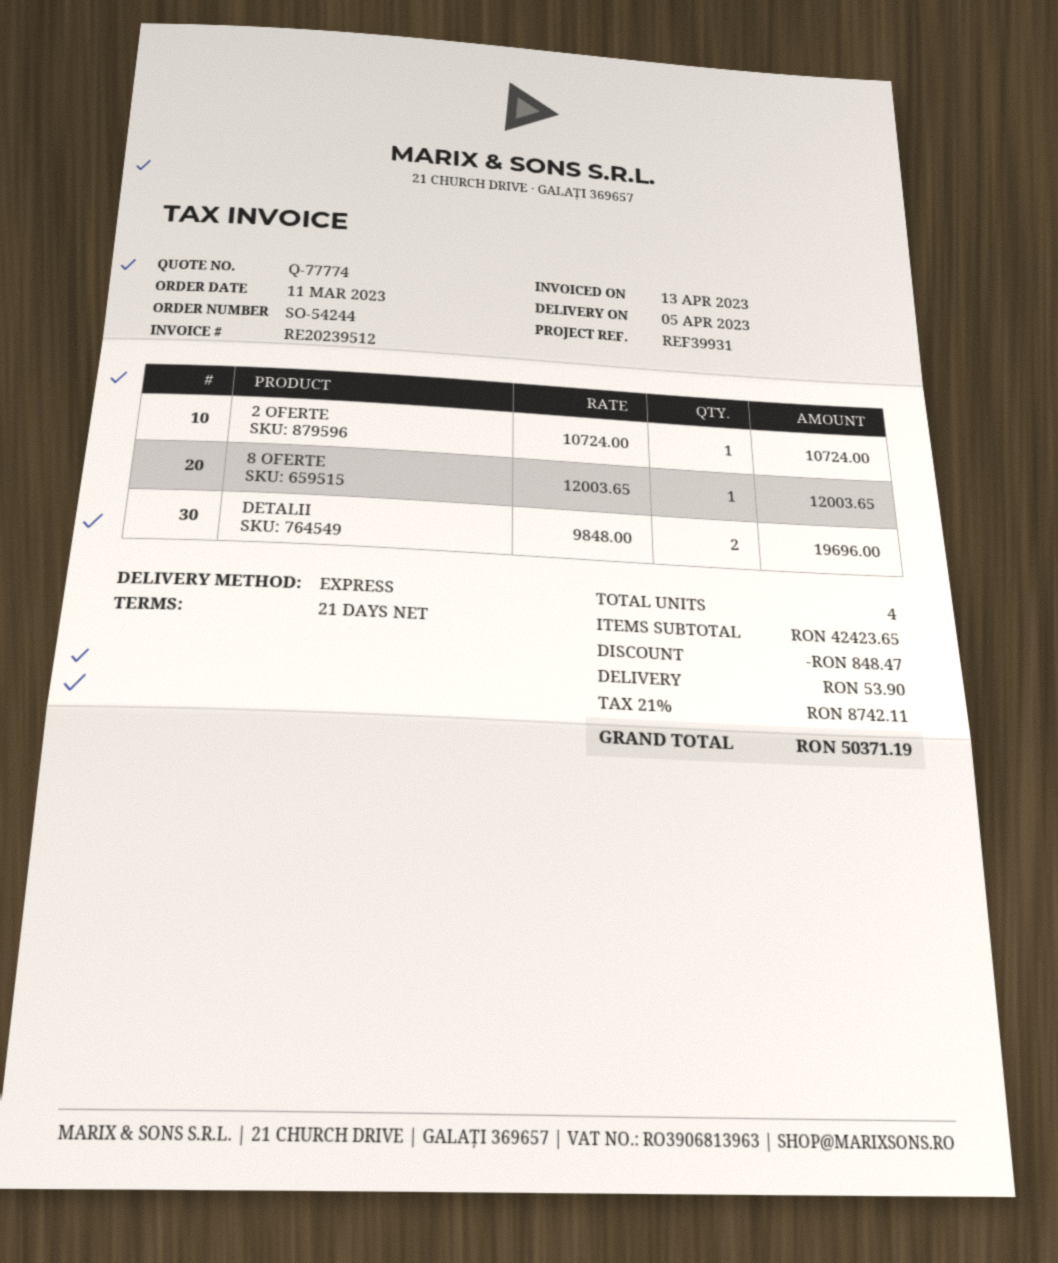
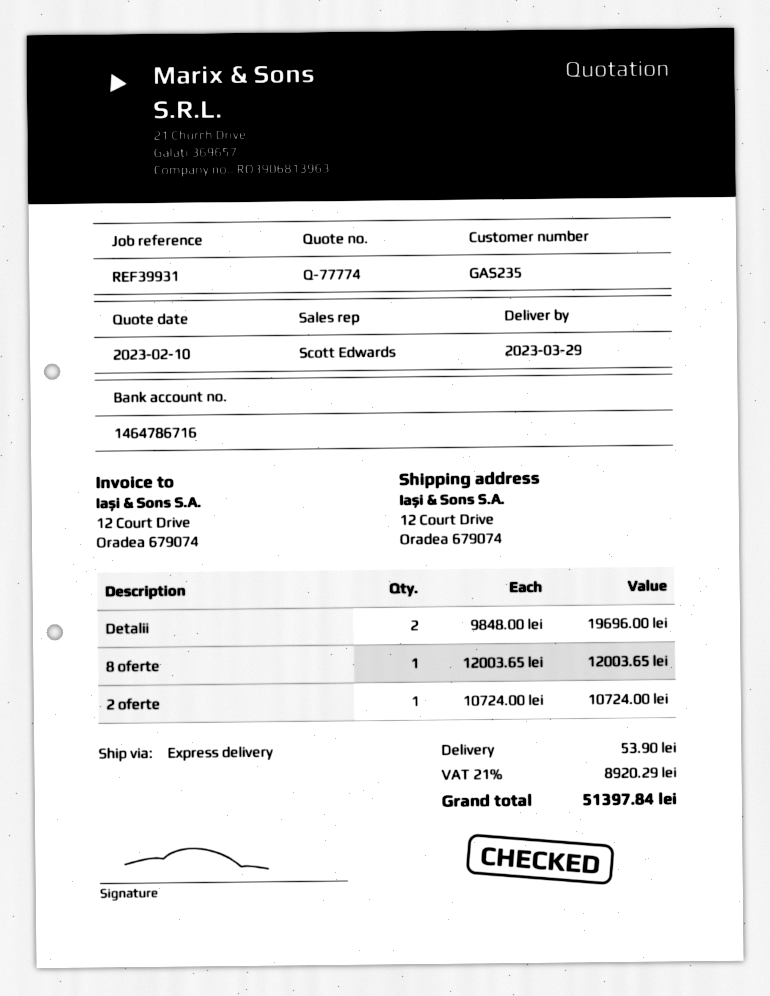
delivery date: 2023-04-05 -> 2023-03-29
discount: 848.47 -> none
tax: 21% = 8742.11 -> 21% = 8920.29
total: 50371.19 -> 51397.84

